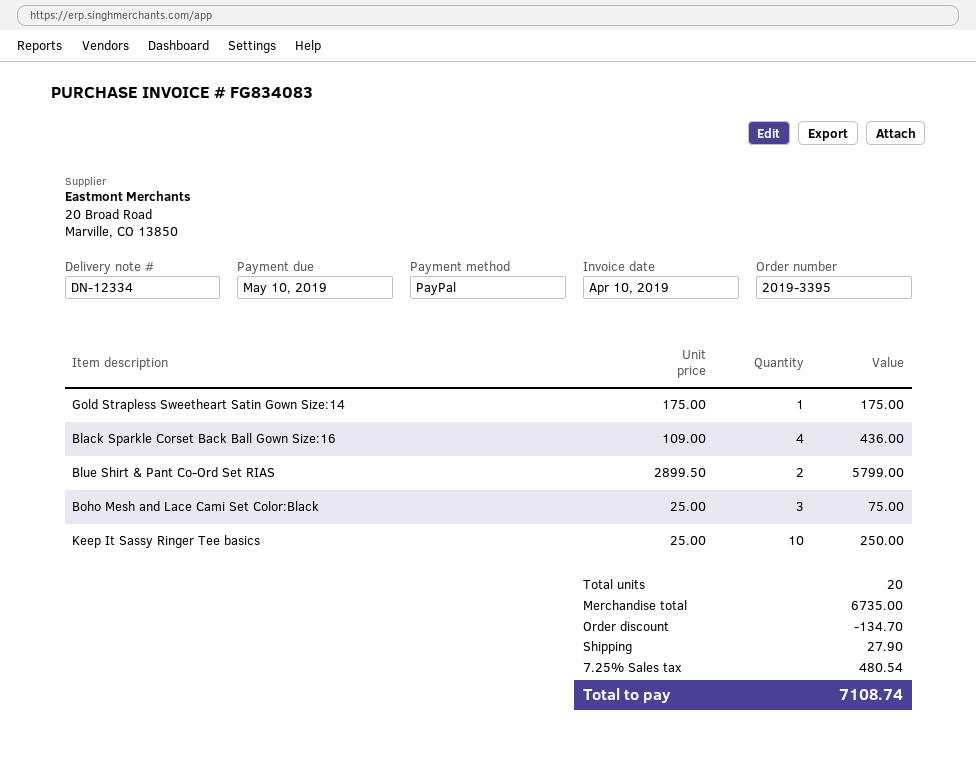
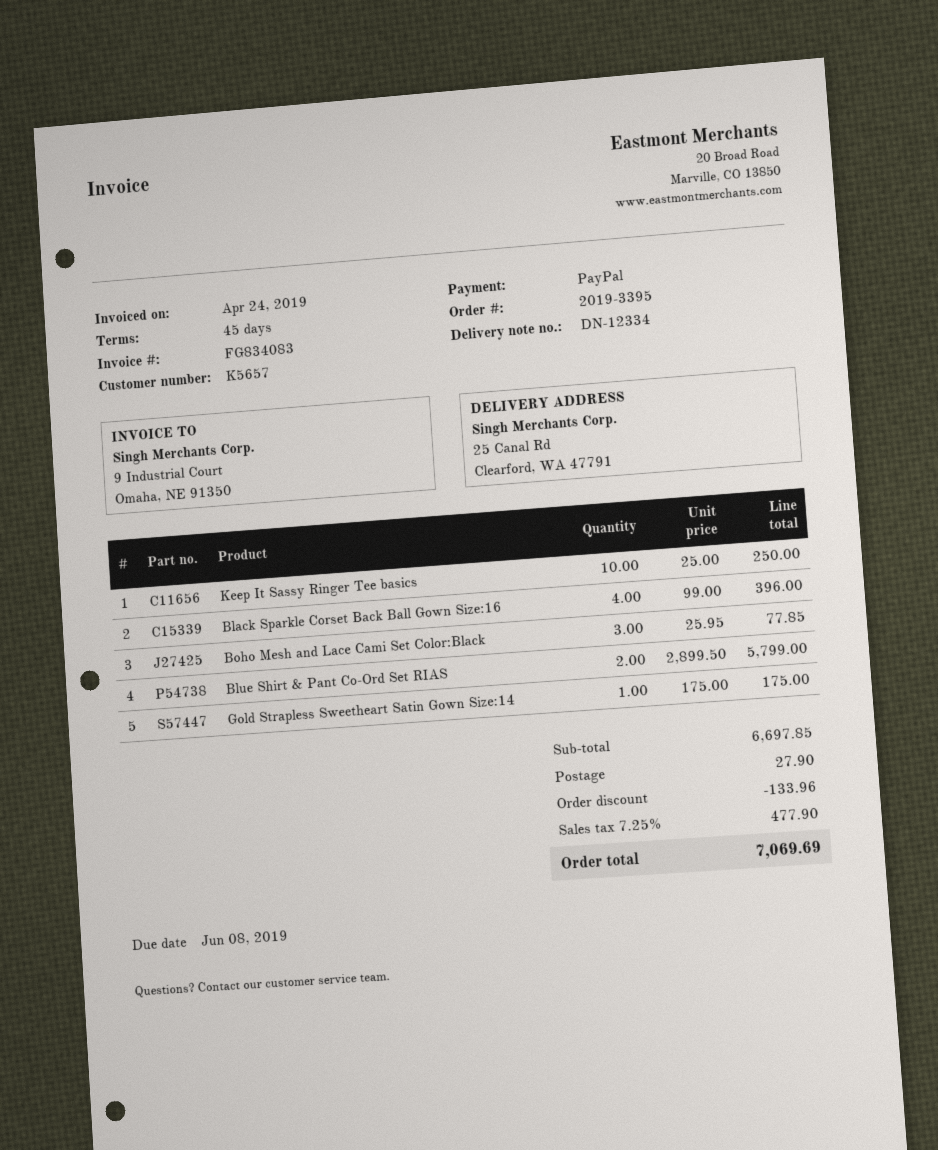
invoice date: 2019-04-10 -> 2019-04-24
due date: 2019-05-10 -> 2019-06-08
Black Sparkle Corset Back Ball Gown Size:16: 4 x 109.00 = 436.00 -> 4 x 99.00 = 396.00
Boho Mesh and Lace Cami Set Color:Black: 3 x 25.00 = 75.00 -> 3 x 25.95 = 77.85
subtotal: 6735.00 -> 6697.85
discount: 134.70 -> 133.96
tax: 7.25% = 480.54 -> 7.25% = 477.90
total: 7108.74 -> 7069.69

